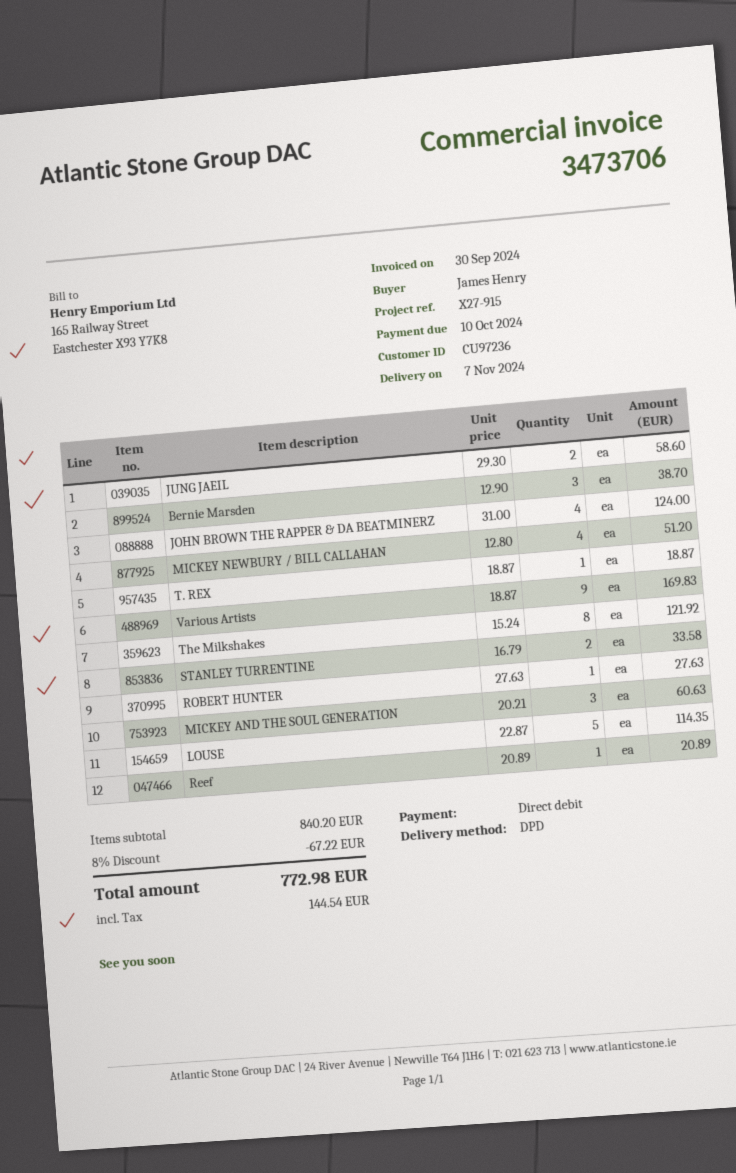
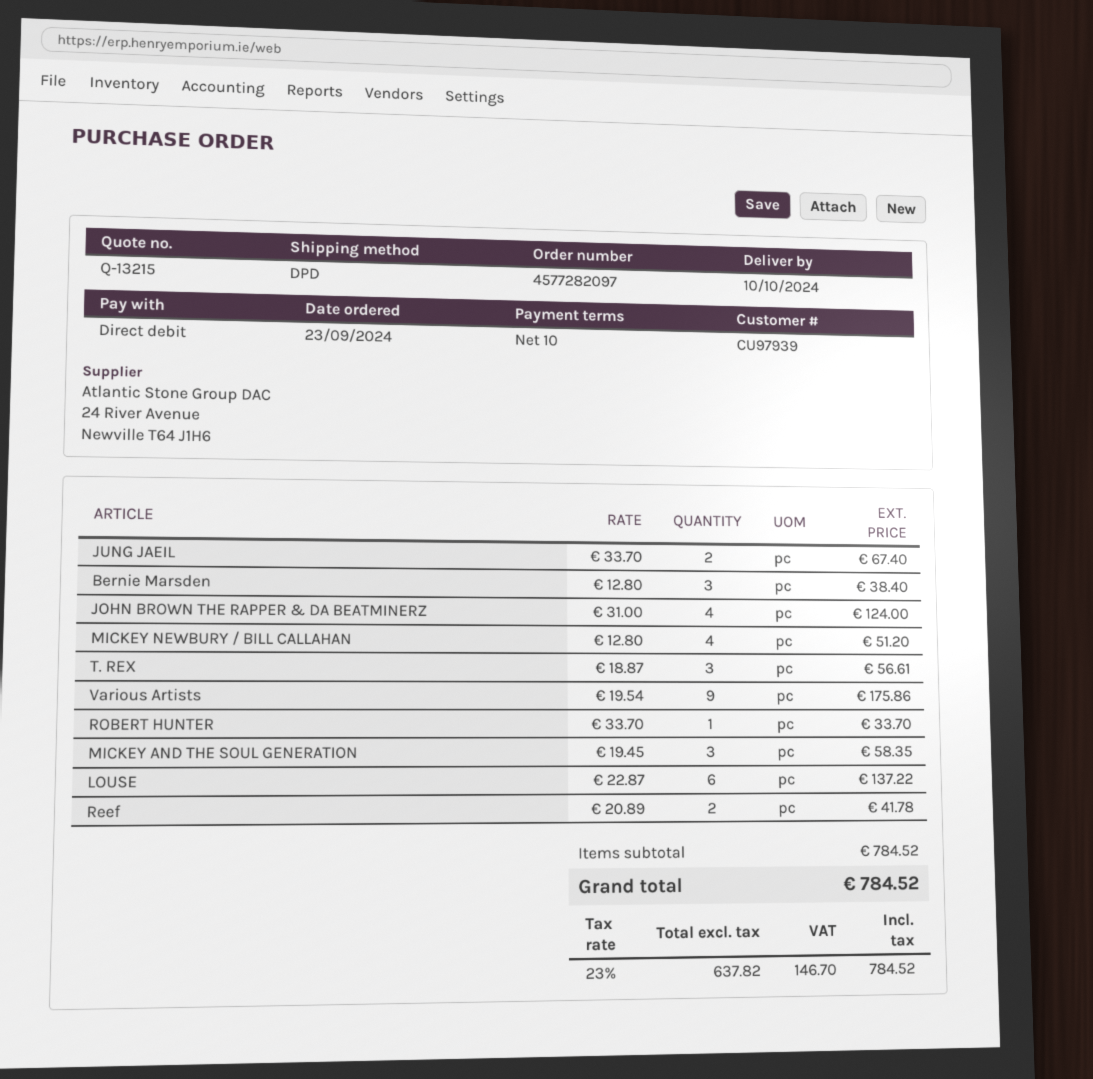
delivery date: 2024-11-07 -> 2024-10-10
customer number: CU97236 -> CU97939
JUNG JAEIL: 2 x 29.30 = 58.60 -> 2 x 33.70 = 67.40
Bernie Marsden: 3 x 12.90 = 38.70 -> 3 x 12.80 = 38.40
T. REX: 1 x 18.87 = 18.87 -> 3 x 18.87 = 56.61
Various Artists: 9 x 18.87 = 169.83 -> 9 x 19.54 = 175.86
The Milkshakes: 8 x 15.24 = 121.92 -> none
STANLEY TURRENTINE: 2 x 16.79 = 33.58 -> none
ROBERT HUNTER: 1 x 27.63 = 27.63 -> 1 x 33.70 = 33.70
MICKEY AND THE SOUL GENERATION: 3 x 20.21 = 60.63 -> 3 x 19.45 = 58.35
LOUSE: 5 x 22.87 = 114.35 -> 6 x 22.87 = 137.22
Reef: 1 x 20.89 = 20.89 -> 2 x 20.89 = 41.78
subtotal: 840.20 -> 784.52
discount: 8% = 67.22 -> none
tax: 144.54 -> 146.70
total: 772.98 -> 784.52

